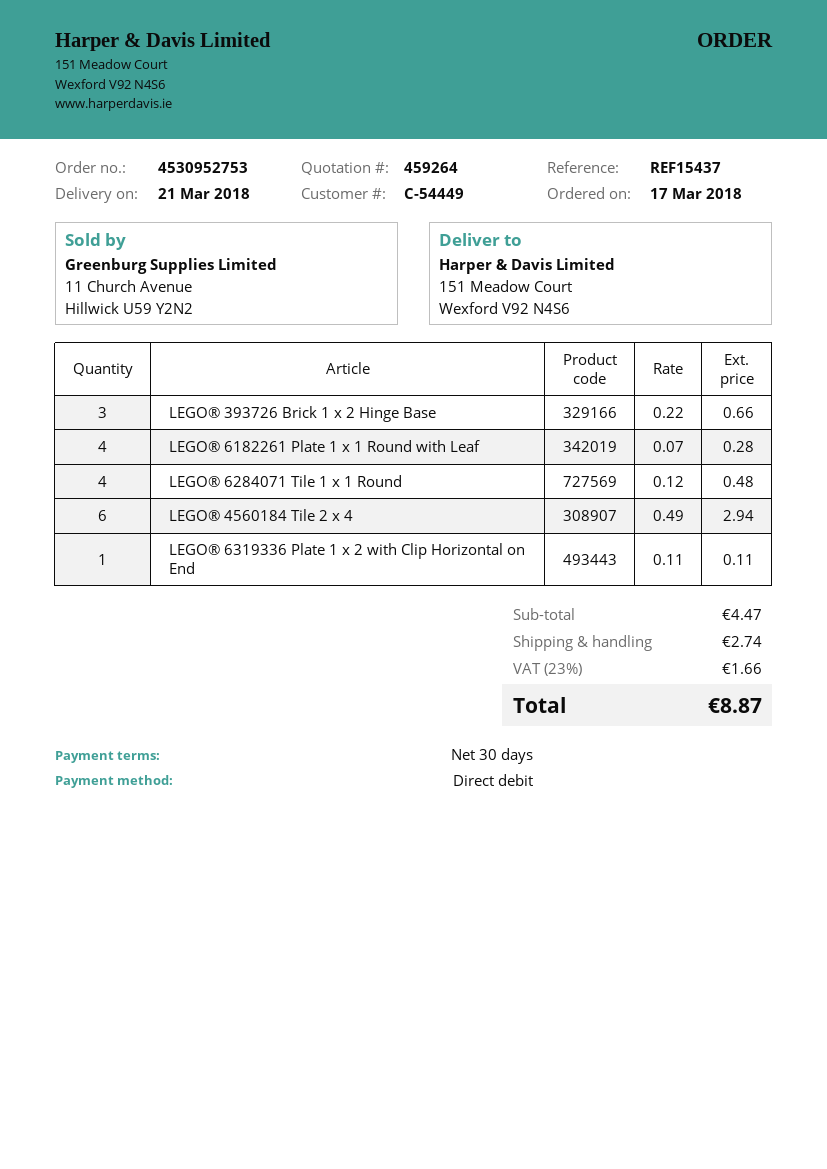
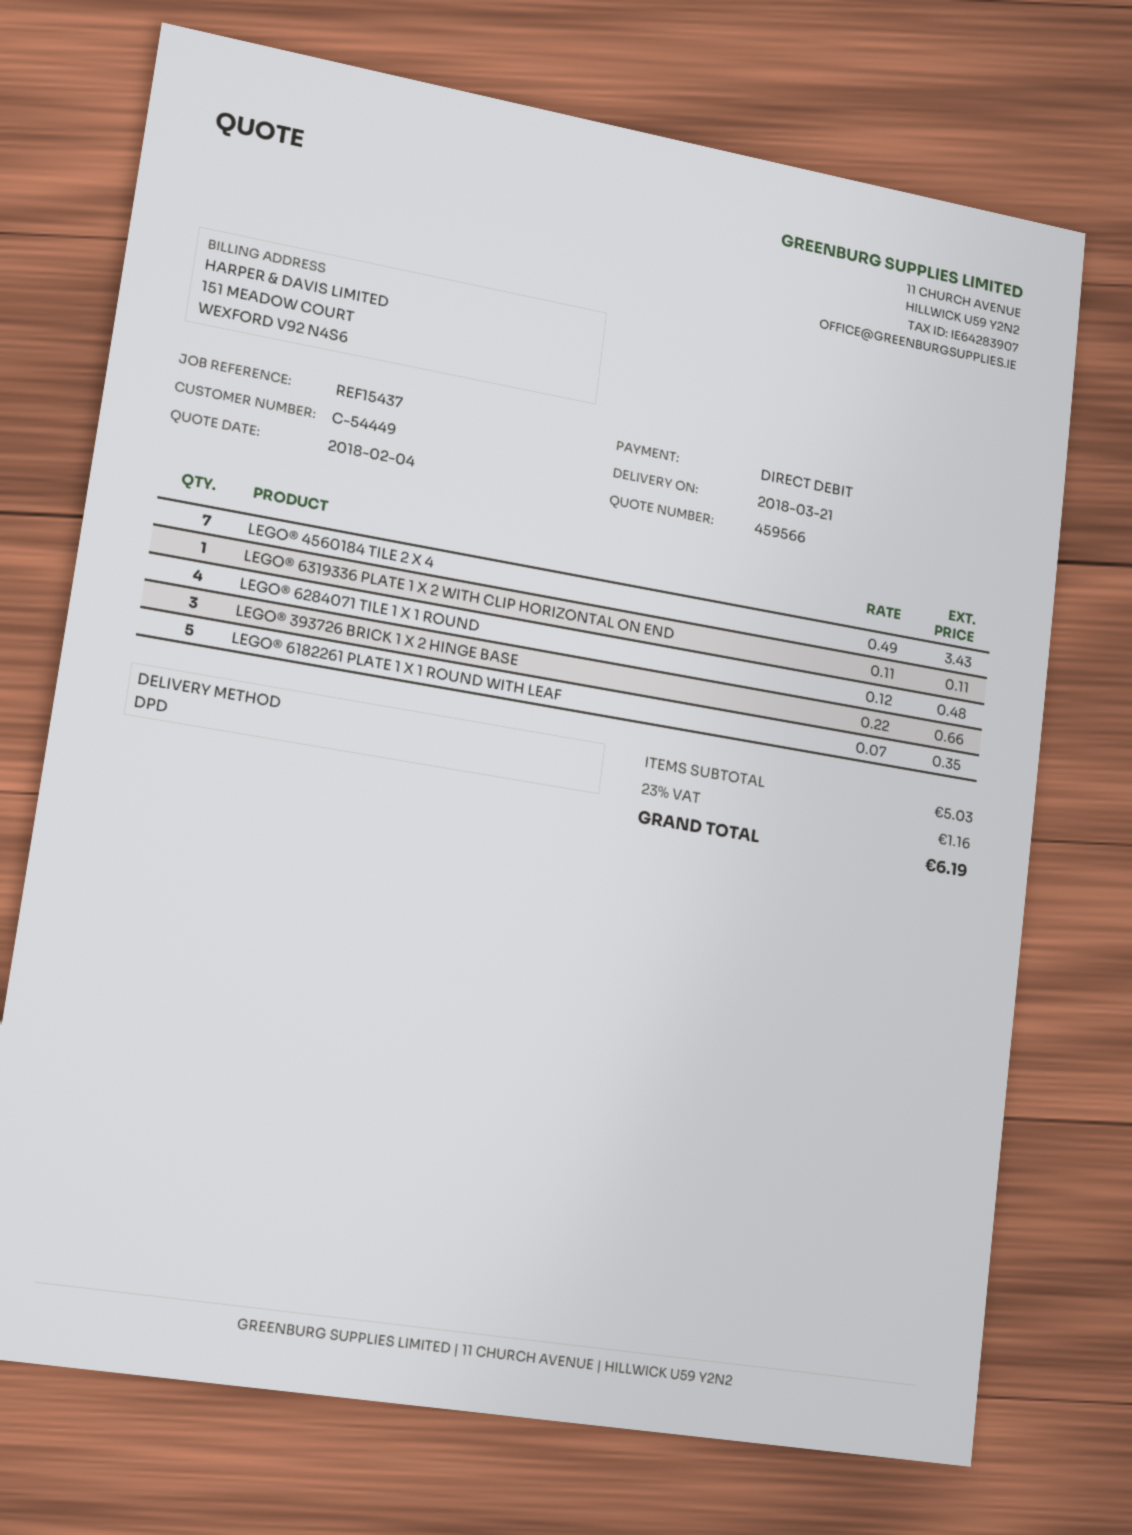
quote number: 459264 -> 459566
LEGO® 6182261 Plate 1 x 1 Round with Leaf: 4 x 0.07 = 0.28 -> 5 x 0.07 = 0.35
LEGO® 4560184 Tile 2 x 4: 6 x 0.49 = 2.94 -> 7 x 0.49 = 3.43
subtotal: 4.47 -> 5.03
shipping: 2.74 -> none
tax: 23% = 1.66 -> 23% = 1.16
total: 8.87 -> 6.19

